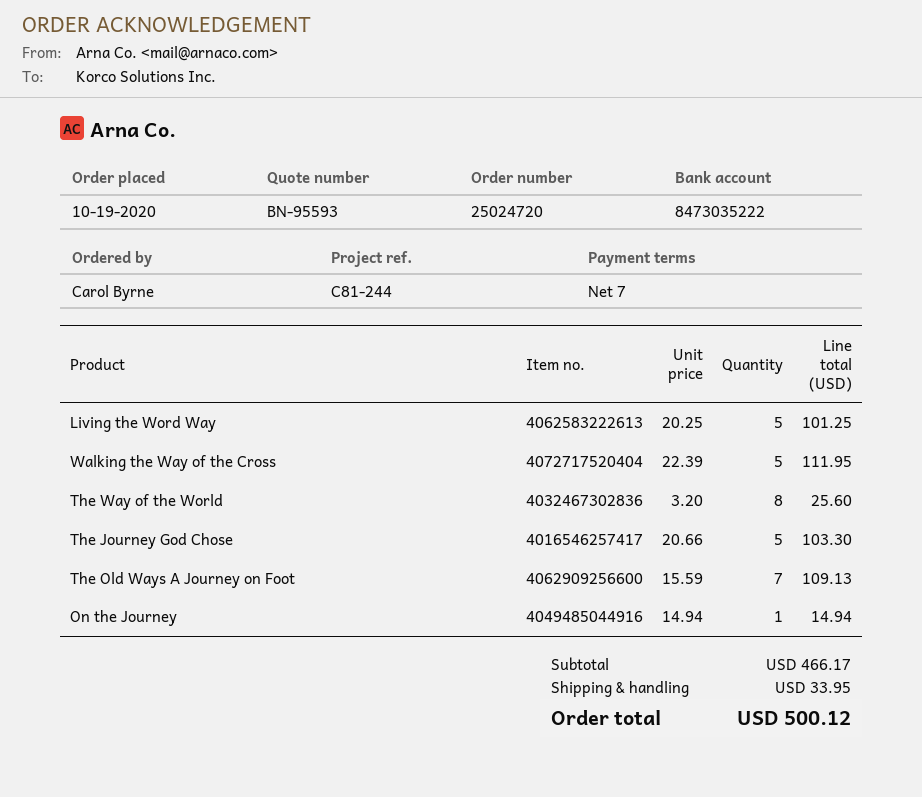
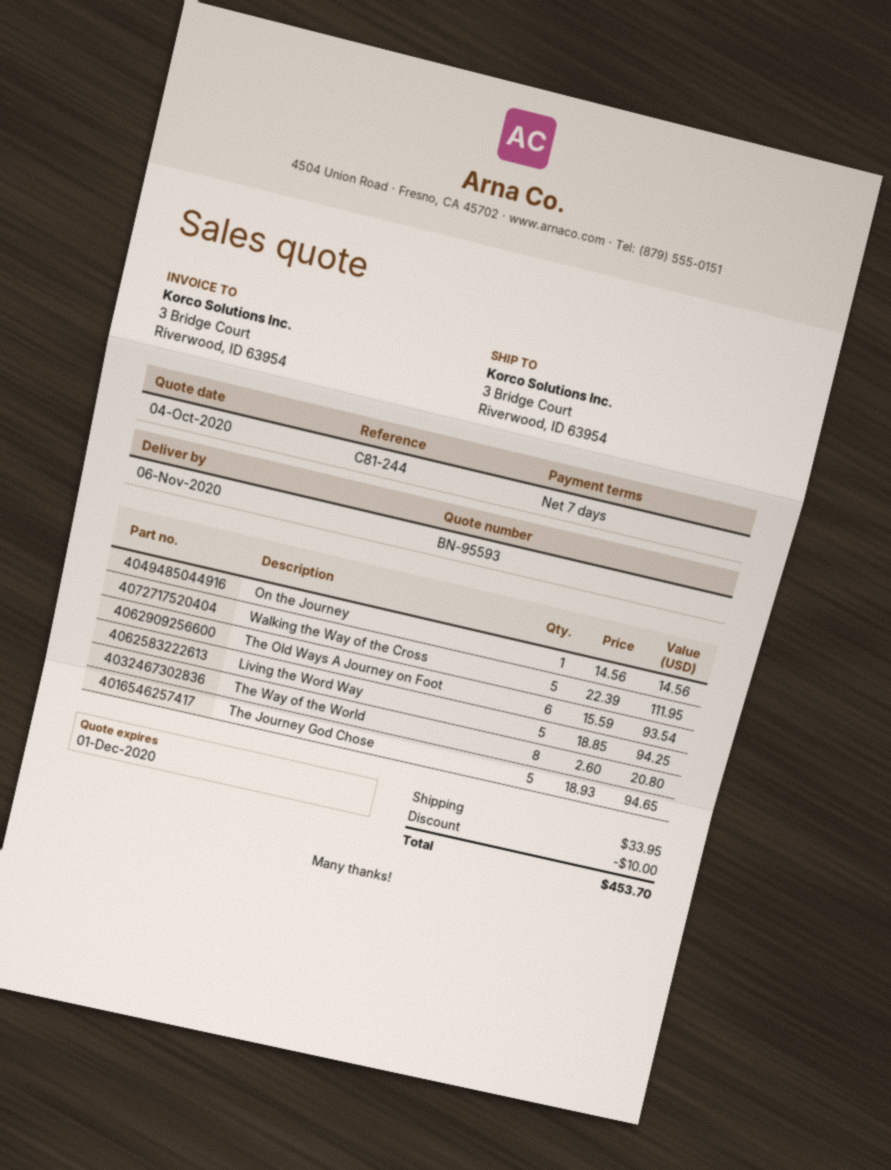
Living the Word Way: 5 x 20.25 = 101.25 -> 5 x 18.85 = 94.25
The Way of the World: 8 x 3.20 = 25.60 -> 8 x 2.60 = 20.80
The Journey God Chose: 5 x 20.66 = 103.30 -> 5 x 18.93 = 94.65
The Old Ways A Journey on Foot: 7 x 15.59 = 109.13 -> 6 x 15.59 = 93.54
On the Journey: 1 x 14.94 = 14.94 -> 1 x 14.56 = 14.56
discount: none -> 10.00
total: 500.12 -> 453.70

